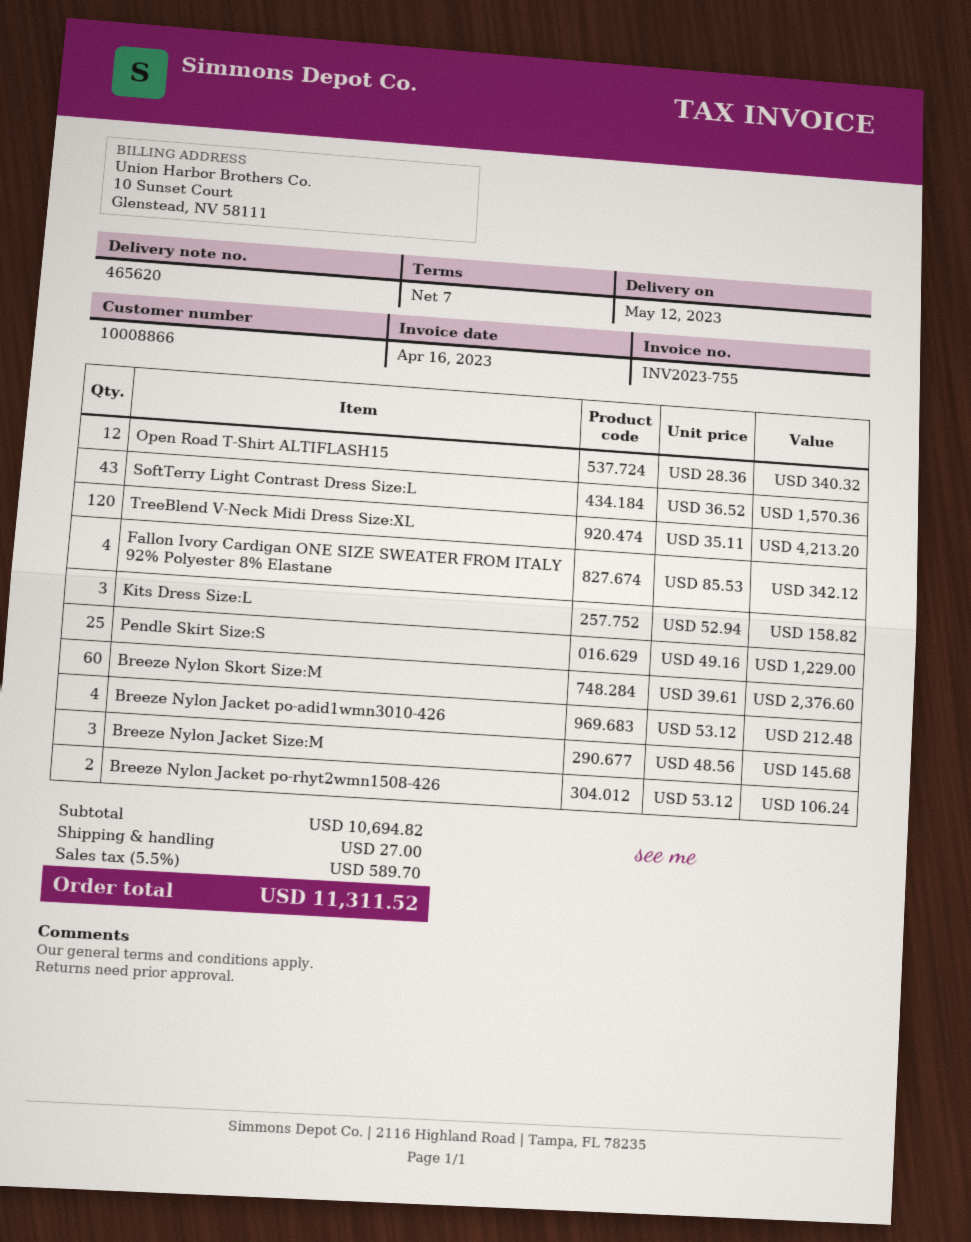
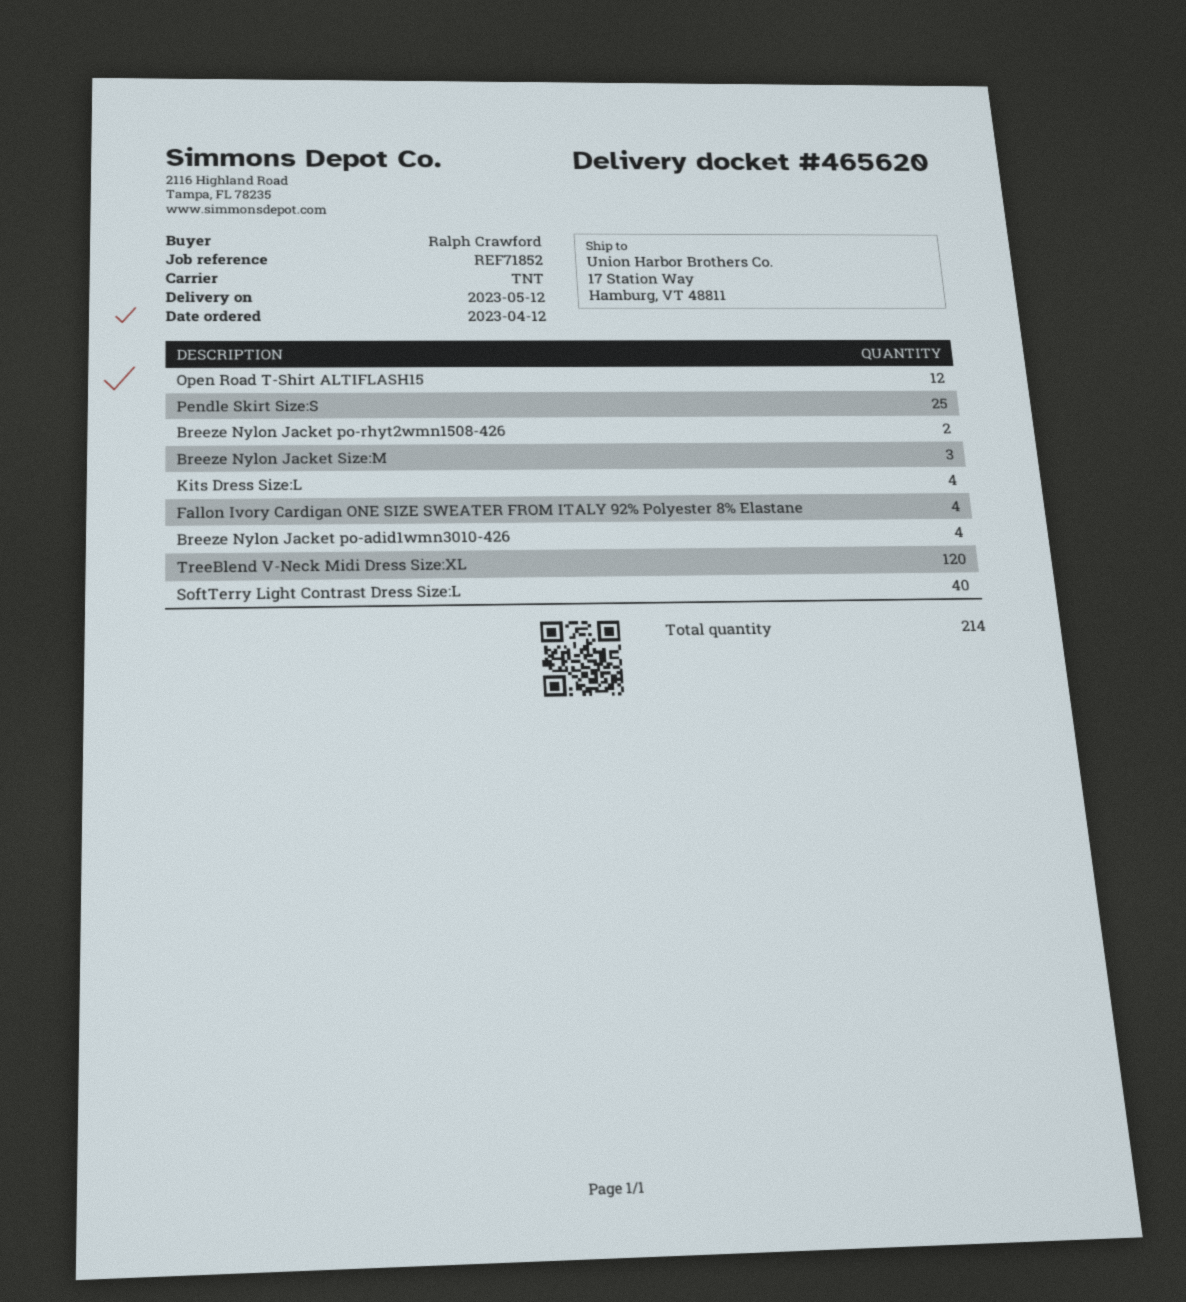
SoftTerry Light Contrast Dress Size:L: 43 -> 40
Kits Dress Size:L: 3 -> 4
Breeze Nylon Skort Size:M: 60 -> none

